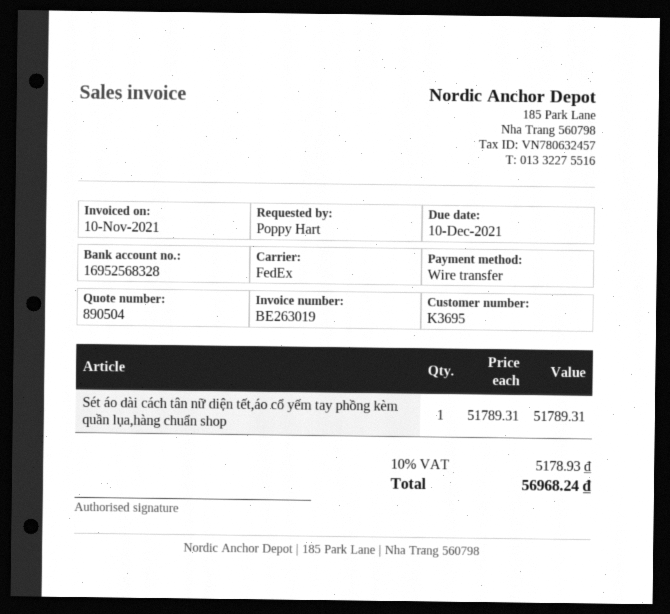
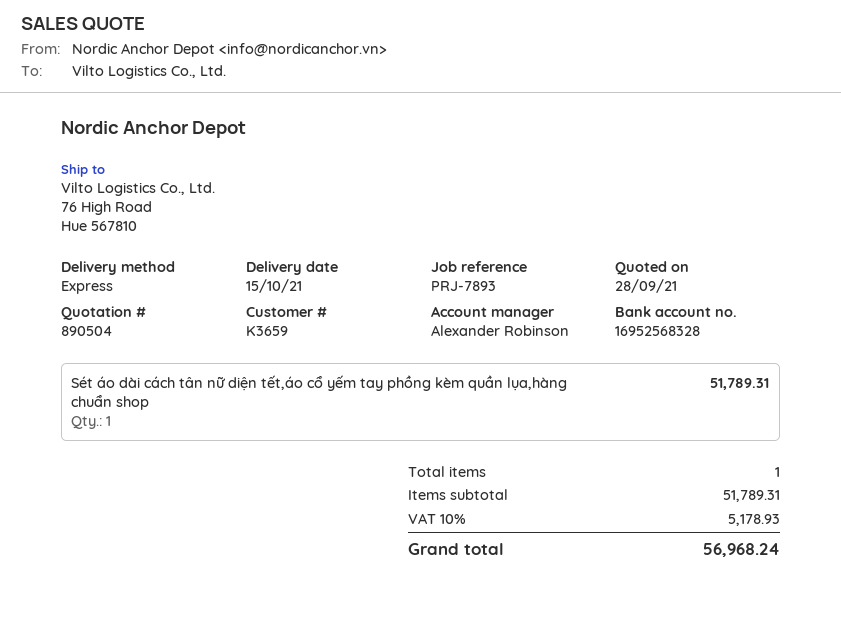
customer number: K3695 -> K3659
shipping method: FedEx -> express

